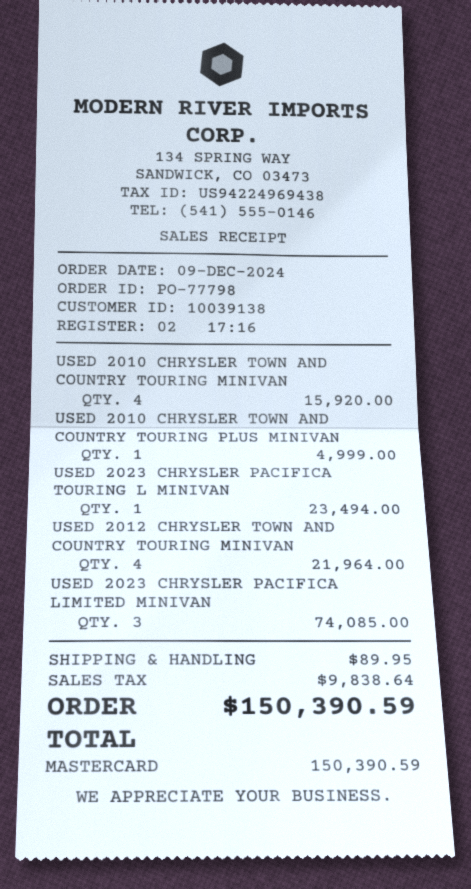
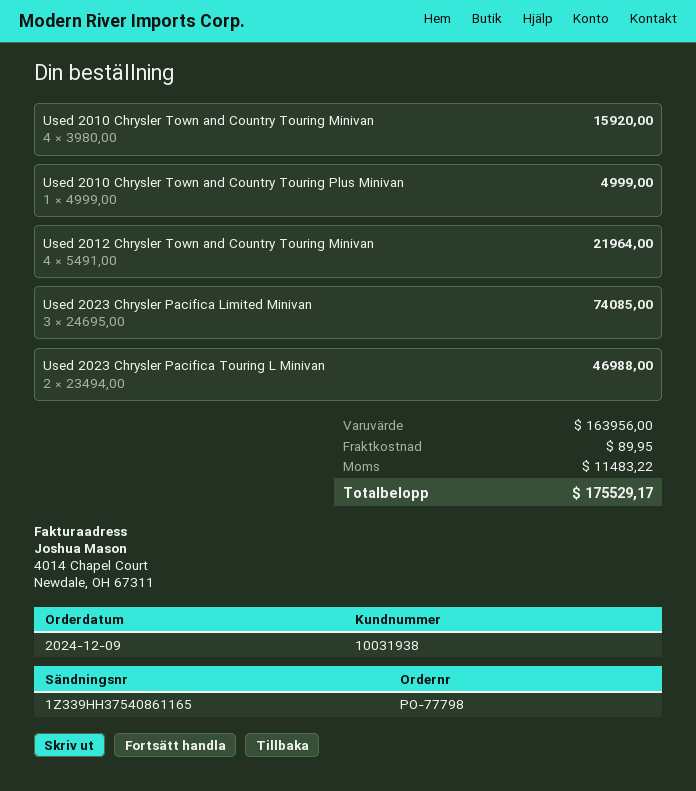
customer number: 10039138 -> 10031938
USED 2023 CHRYSLER PACIFICA TOURING L MINIVAN: 1 for 23494.00 -> 2 for 46988.00
tax: 9838.64 -> 11483.22
total: 150390.59 -> 175529.17

